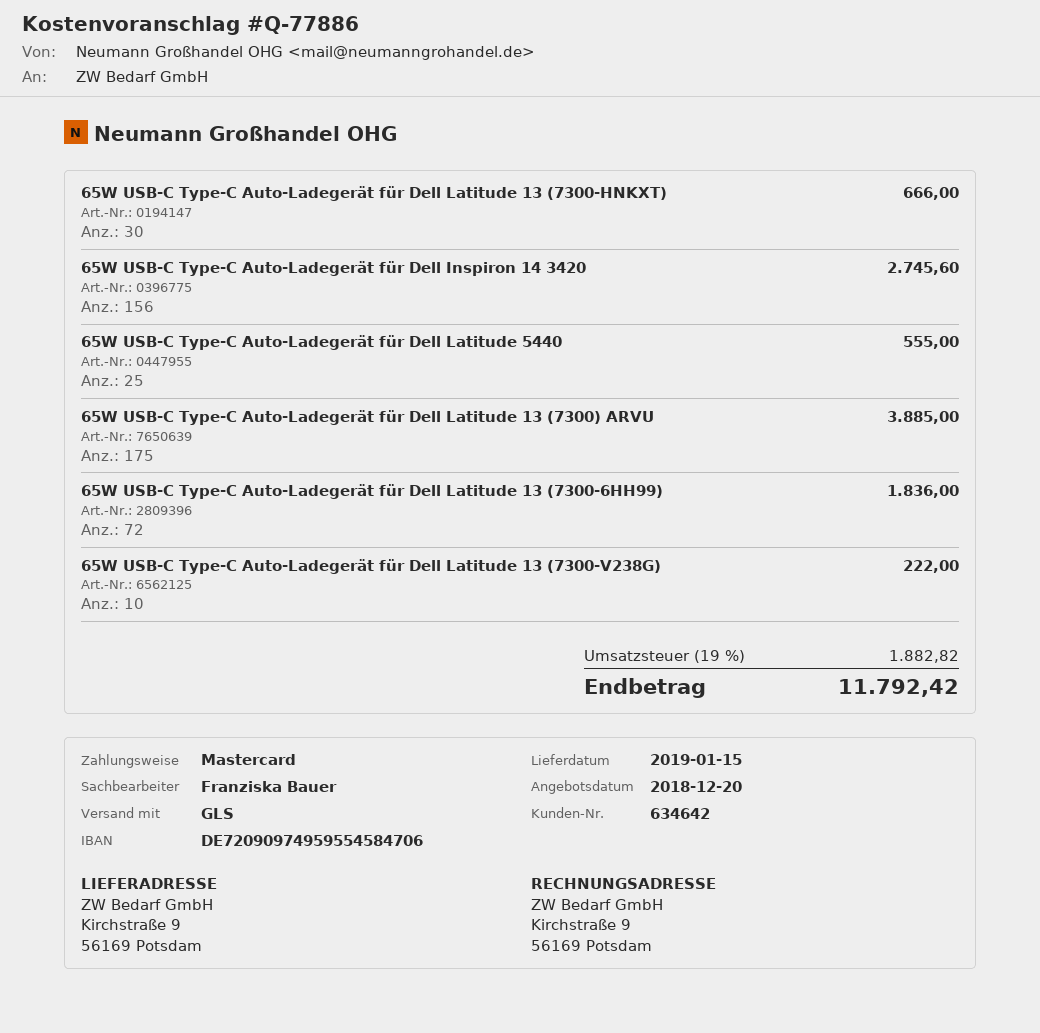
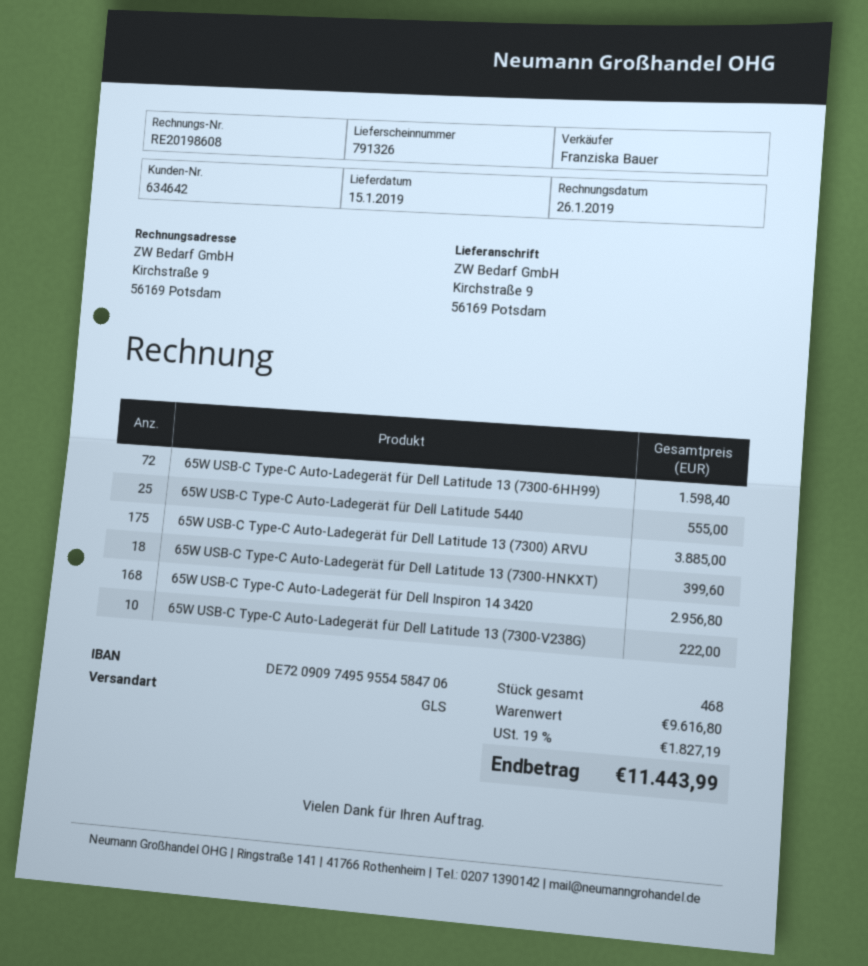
65W USB-C Type-C Auto-Ladegerät für Dell Latitude 13 (7300-HNKXT): 30 for 666.00 -> 18 for 399.60
65W USB-C Type-C Auto-Ladegerät für Dell Inspiron 14 3420: 156 for 2745.60 -> 168 for 2956.80
65W USB-C Type-C Auto-Ladegerät für Dell Latitude 13 (7300-6HH99): 72 for 1836.00 -> 72 for 1598.40
tax: 19% = 1882.82 -> 19% = 1827.19
total: 11792.42 -> 11443.99

